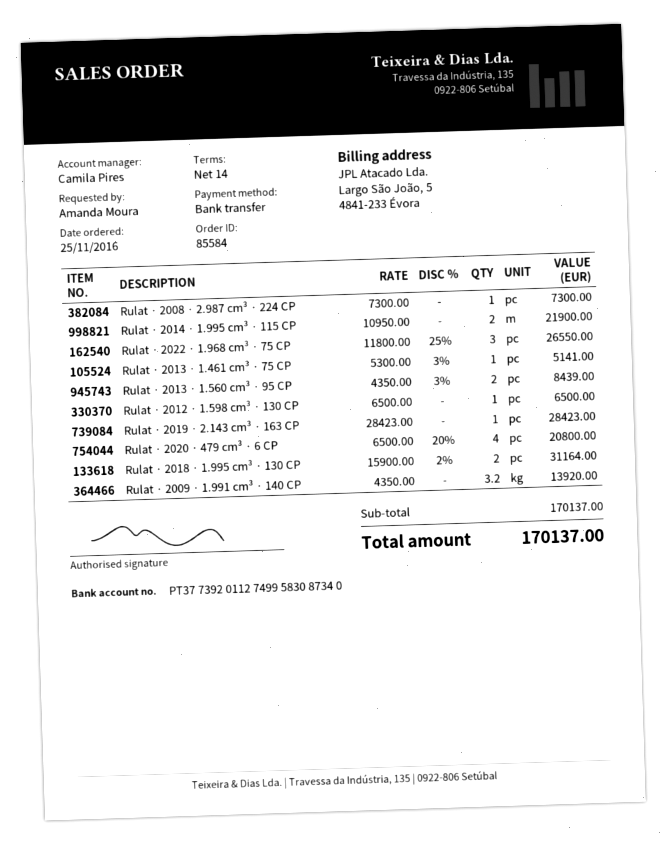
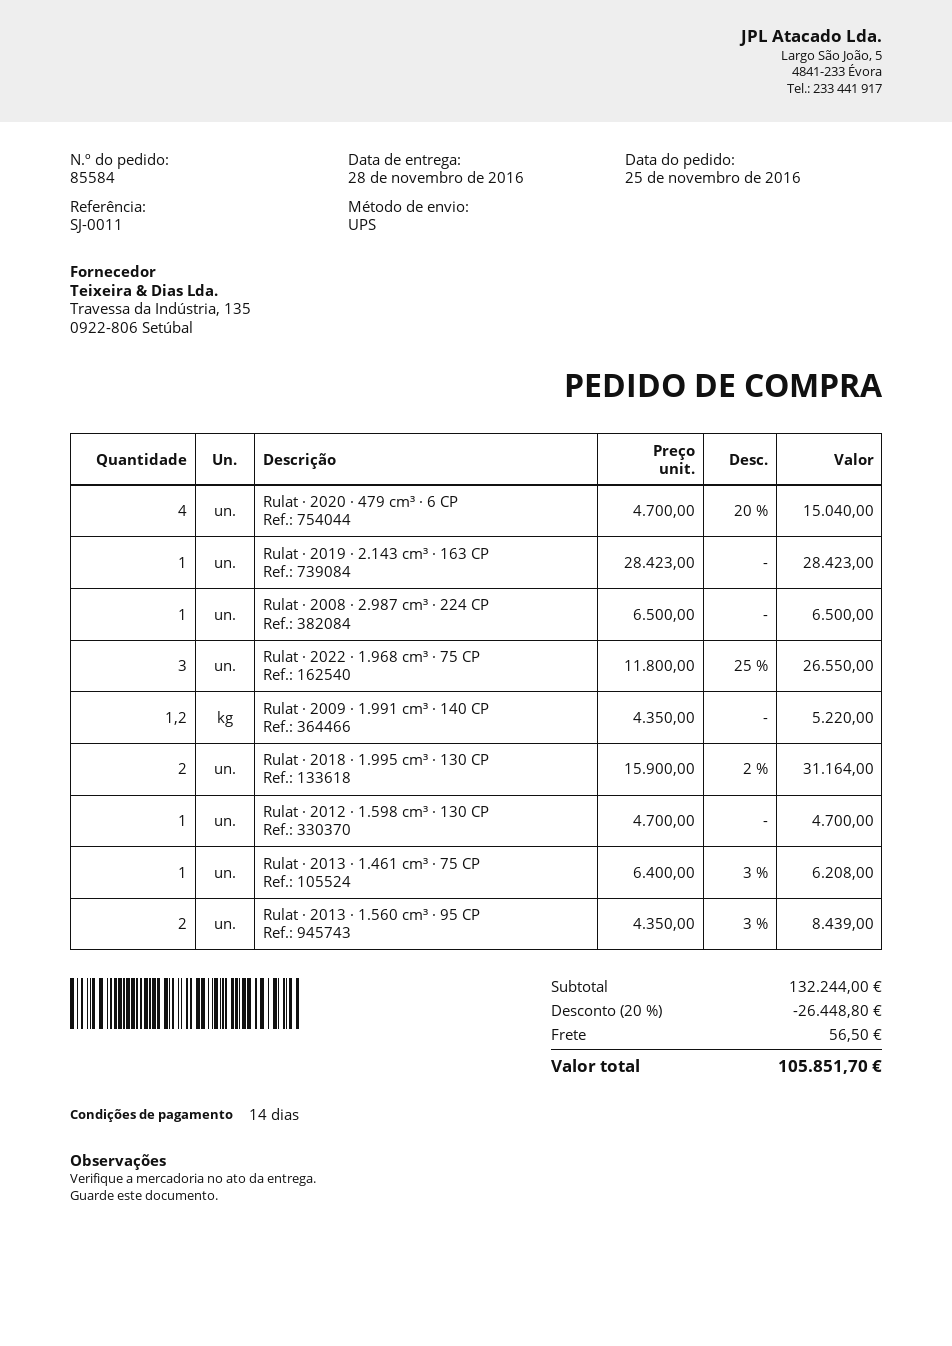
Rulat · 2008 · 2.987 cm³ · 224 CP: 1 x 7300.00 = 7300.00 -> 1 x 6500.00 = 6500.00
Rulat · 2014 · 1.995 cm³ · 115 CP: 2 x 10950.00 = 21900.00 -> none
Rulat · 2013 · 1.461 cm³ · 75 CP: 1 x 5300.00 - 3% = 5141.00 -> 1 x 6400.00 - 3% = 6208.00
Rulat · 2012 · 1.598 cm³ · 130 CP: 1 x 6500.00 = 6500.00 -> 1 x 4700.00 = 4700.00
Rulat · 2020 · 479 cm³ · 6 CP: 4 x 6500.00 - 20% = 20800.00 -> 4 x 4700.00 - 20% = 15040.00
Rulat · 2009 · 1.991 cm³ · 140 CP: 3.2 x 4350.00 = 13920.00 -> 1.2 x 4350.00 = 5220.00
subtotal: 170137.00 -> 132244.00
discount: none -> 20% = 26448.80
shipping: none -> 56.50
total: 170137.00 -> 105851.70

